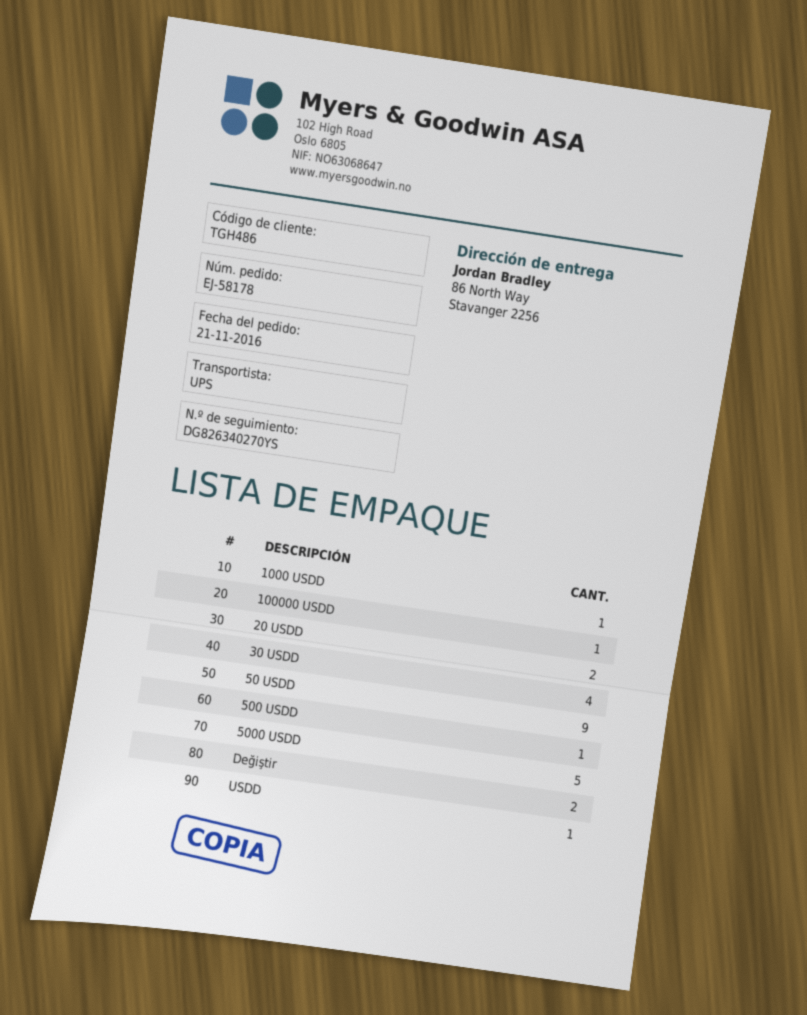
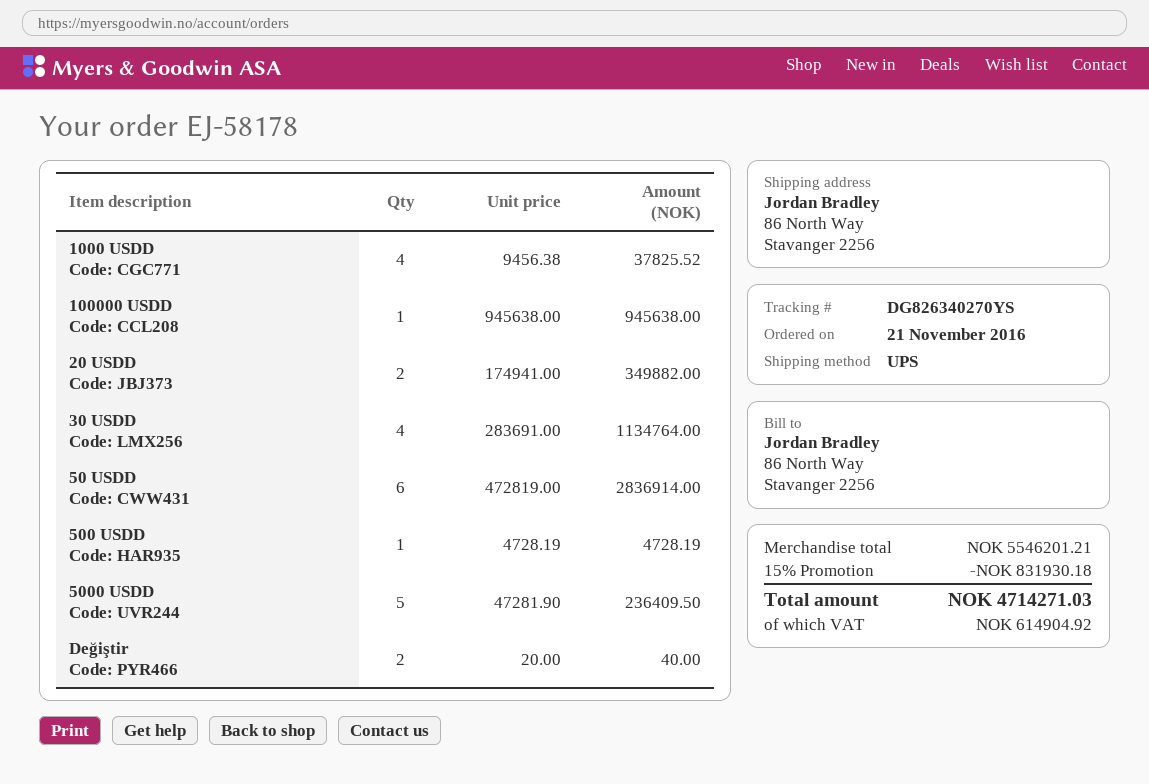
1000 USDD: 1 -> 4
50 USDD: 9 -> 6
USDD: 1 -> none

